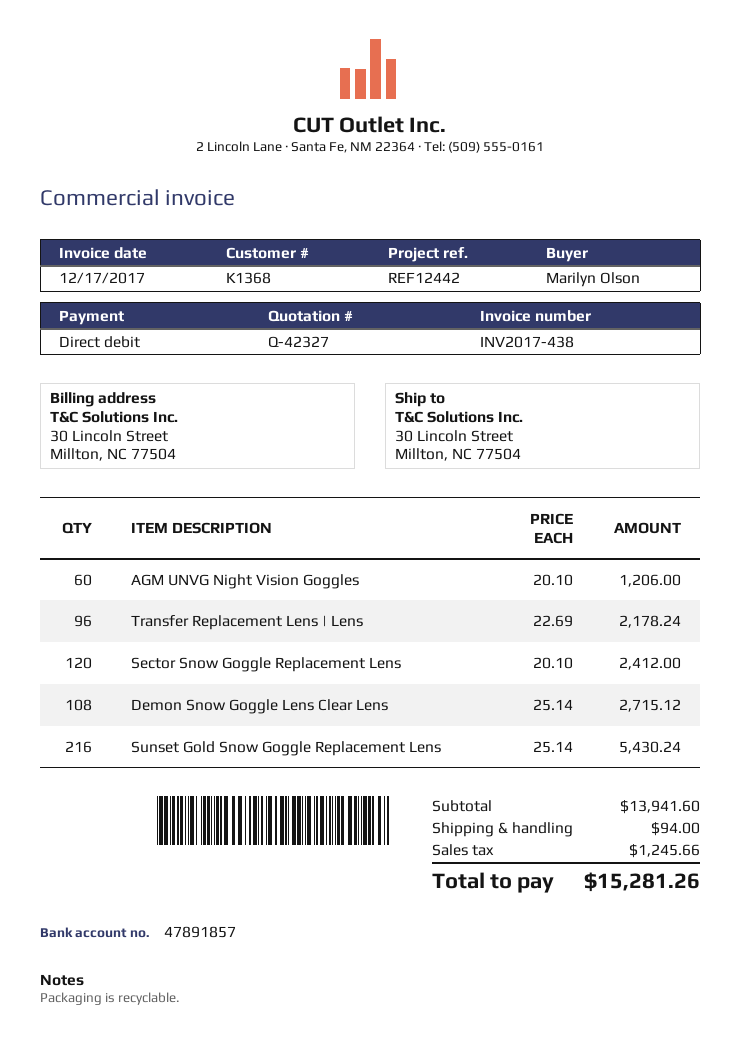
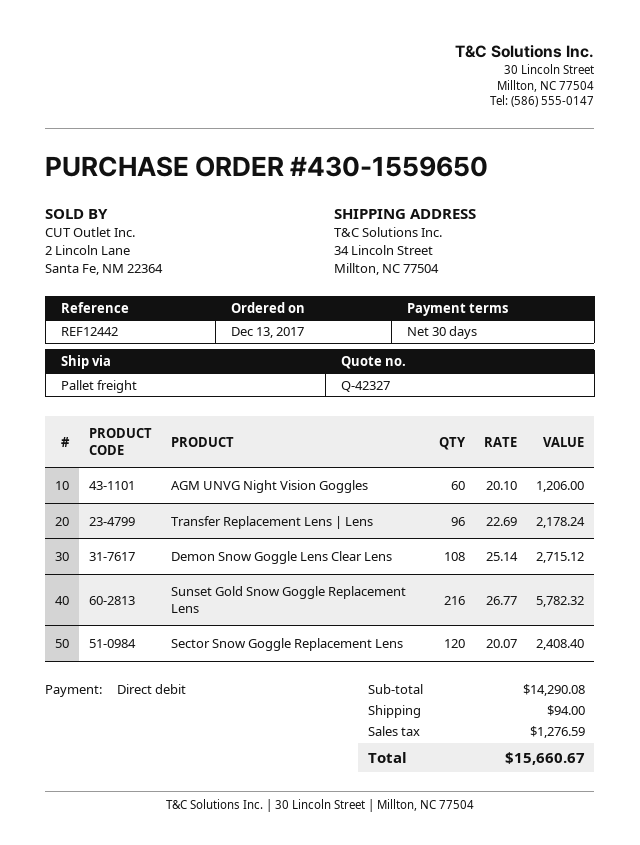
ship to: 30 Lincoln Street, Millton, NC 77504 -> 34 Lincoln Street, Millton, NC 77504
Sector Snow Goggle Replacement Lens: 120 x 20.10 = 2412.00 -> 120 x 20.07 = 2408.40
Sunset Gold Snow Goggle Replacement Lens: 216 x 25.14 = 5430.24 -> 216 x 26.77 = 5782.32
subtotal: 13941.60 -> 14290.08
tax: 1245.66 -> 1276.59
total: 15281.26 -> 15660.67

